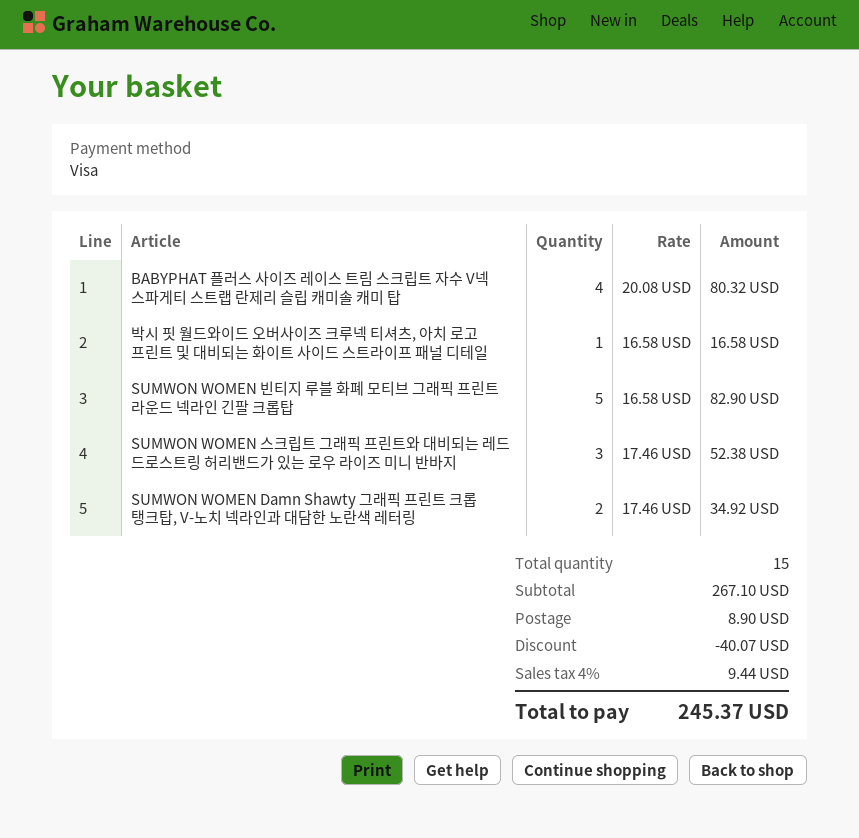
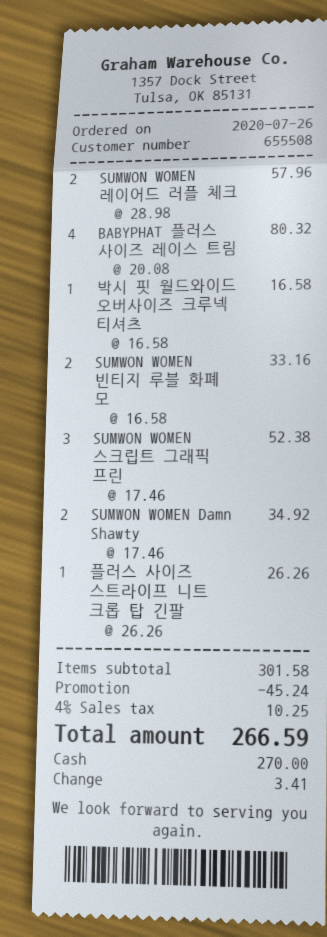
payment method: Visa -> cash
SUMWON WOMEN 빈티지 루블 화폐 모티브 그래픽 프린트 라운드 넥라인 긴팔 크롭탑: 5 x 16.58 = 82.90 -> 2 x 16.58 = 33.16
SUMWON WOMEN 레이어드 러플 체크: none -> 2 x 28.98 = 57.96
플러스 사이즈 스트라이프 니트 크롭 탑 긴팔: none -> 1 x 26.26 = 26.26
subtotal: 267.10 -> 301.58
discount: 40.07 -> 45.24
shipping: 8.90 -> none
tax: 4% = 9.44 -> 4% = 10.25
total: 245.37 -> 266.59

